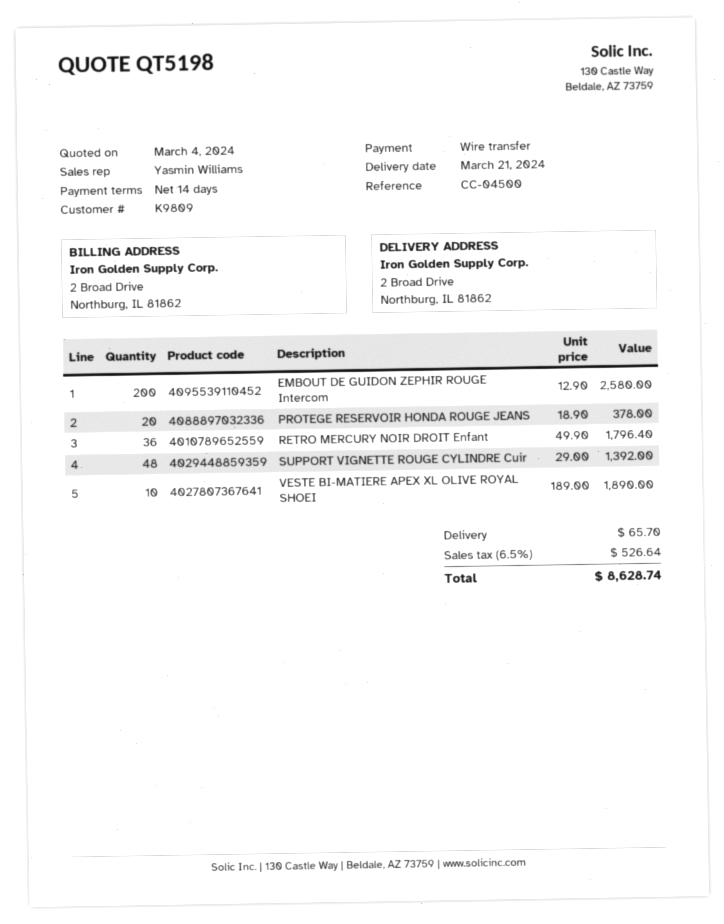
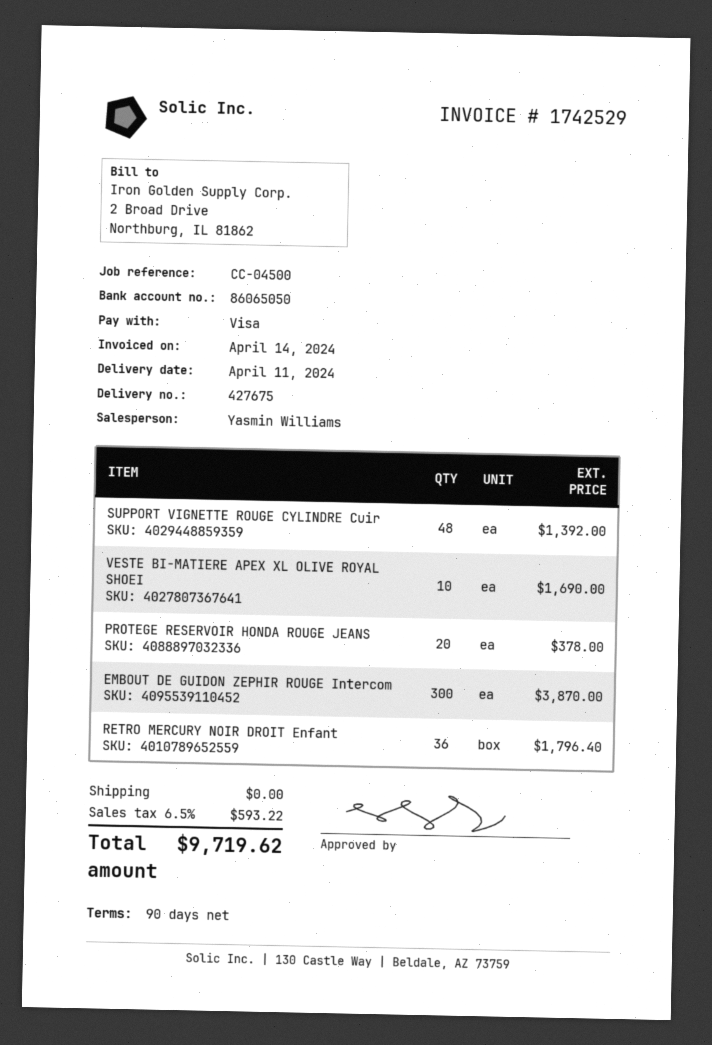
delivery date: 2024-03-21 -> 2024-04-11
payment terms: 14 days -> 90 days
payment method: bank transfer -> Visa
EMBOUT DE GUIDON ZEPHIR ROUGE Intercom: 200 for 2580.00 -> 300 for 3870.00
VESTE BI-MATIERE APEX XL OLIVE ROYAL SHOEI: 10 for 1890.00 -> 10 for 1690.00
shipping: 65.70 -> 0.00
tax: 6.5% = 526.64 -> 6.5% = 593.22
total: 8628.74 -> 9719.62

